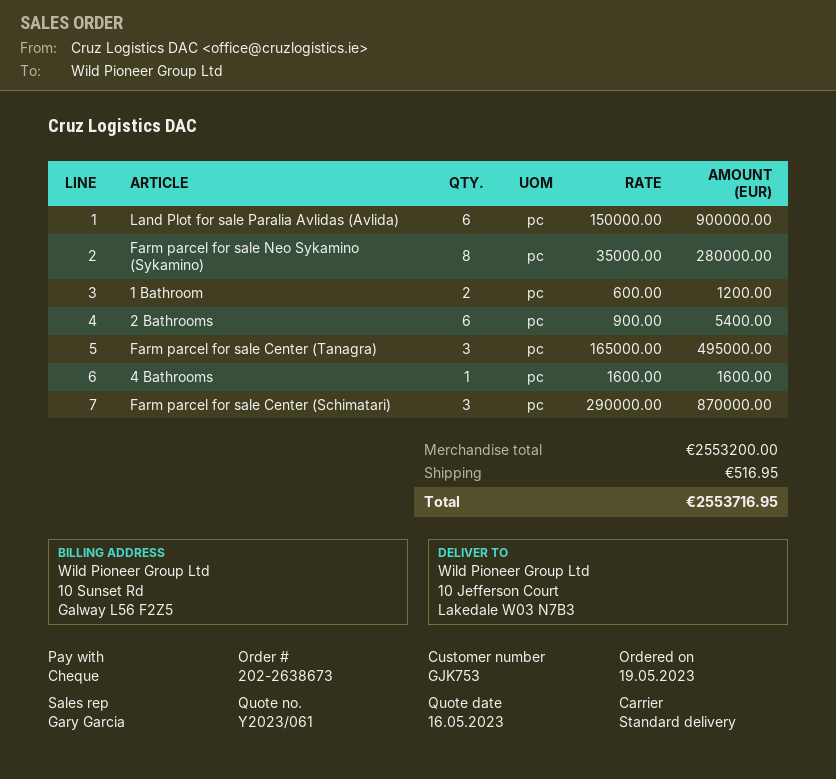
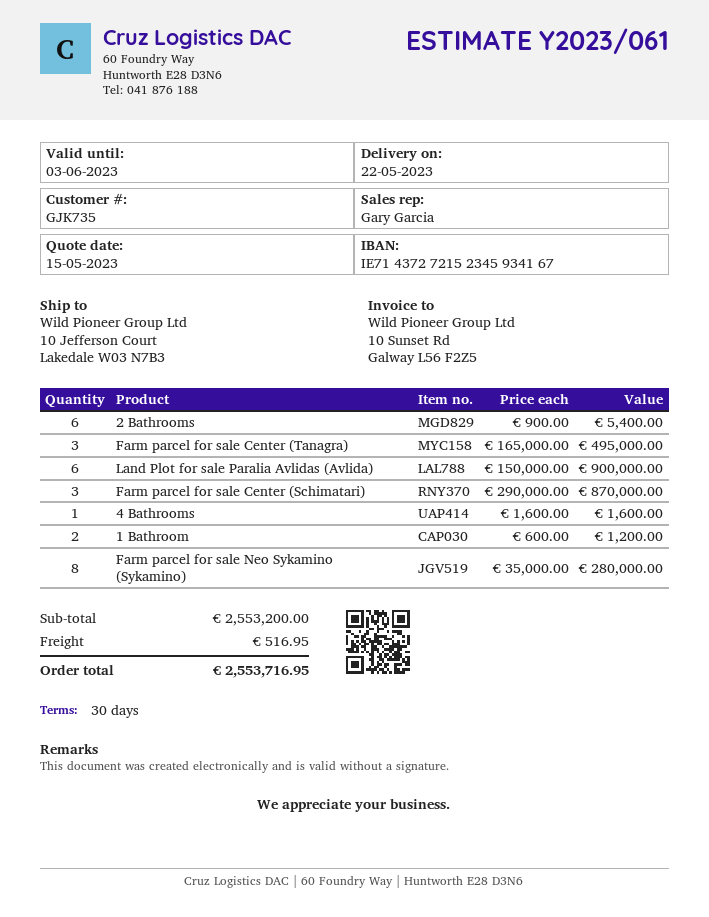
quote date: 2023-05-16 -> 2023-05-15
customer number: GJK753 -> GJK735

